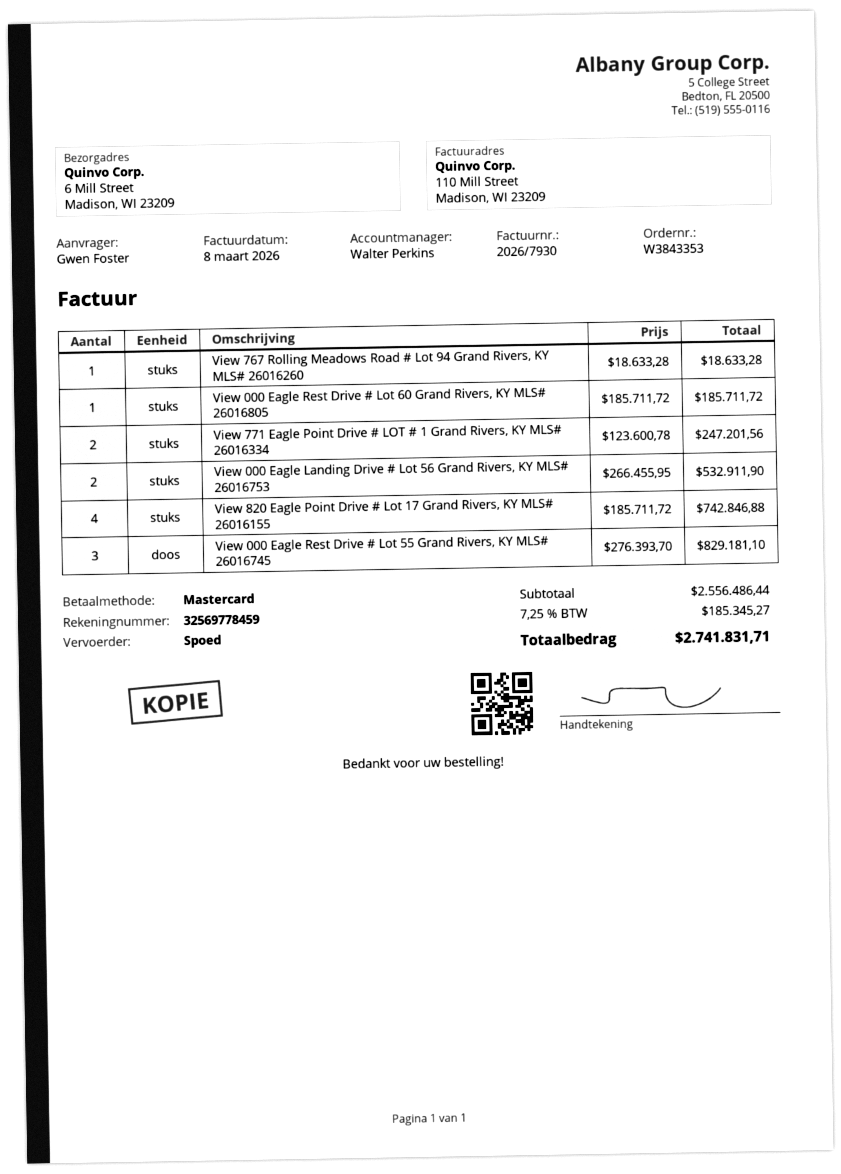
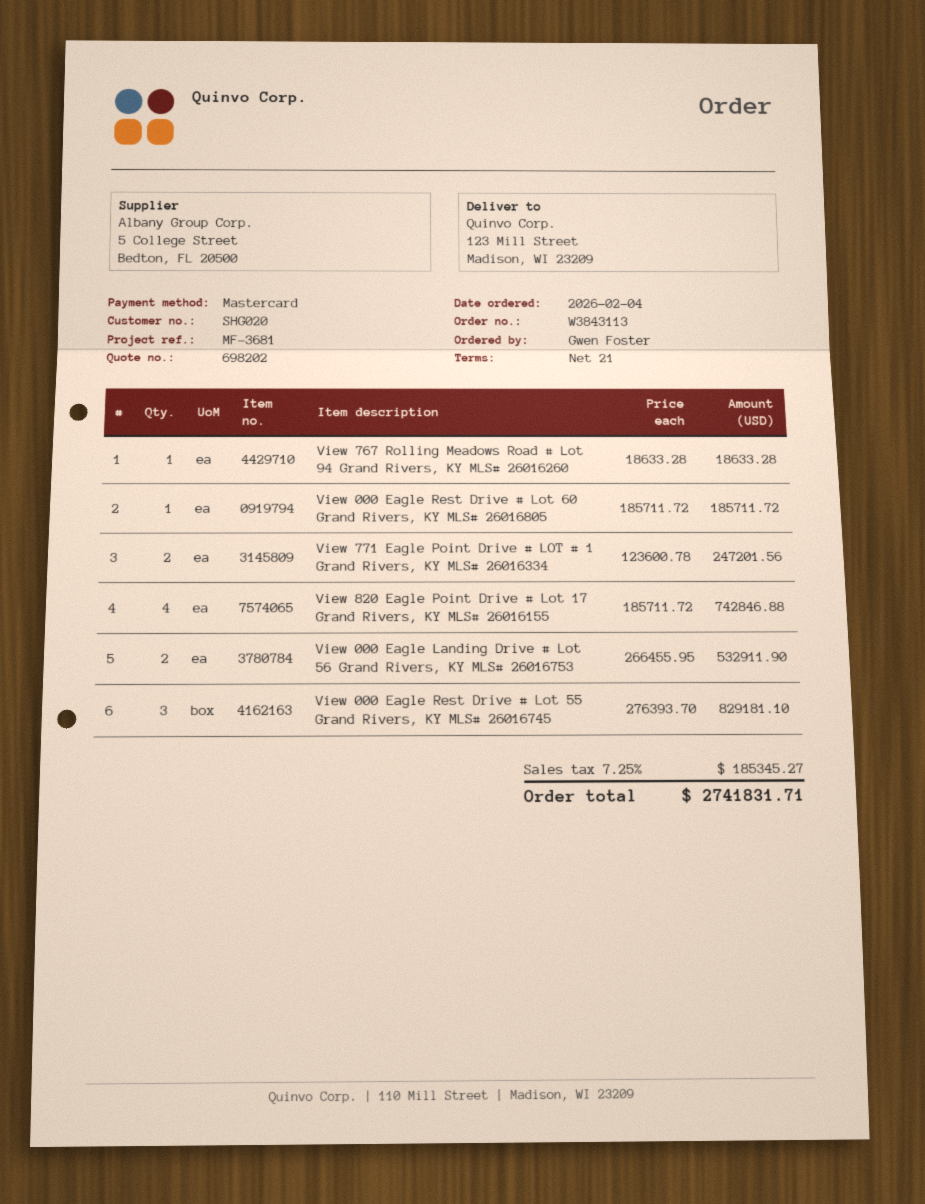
order number: W3843353 -> W3843113
ship to: 6 Mill Street, Madison, WI 23209 -> 123 Mill Street, Madison, WI 23209

